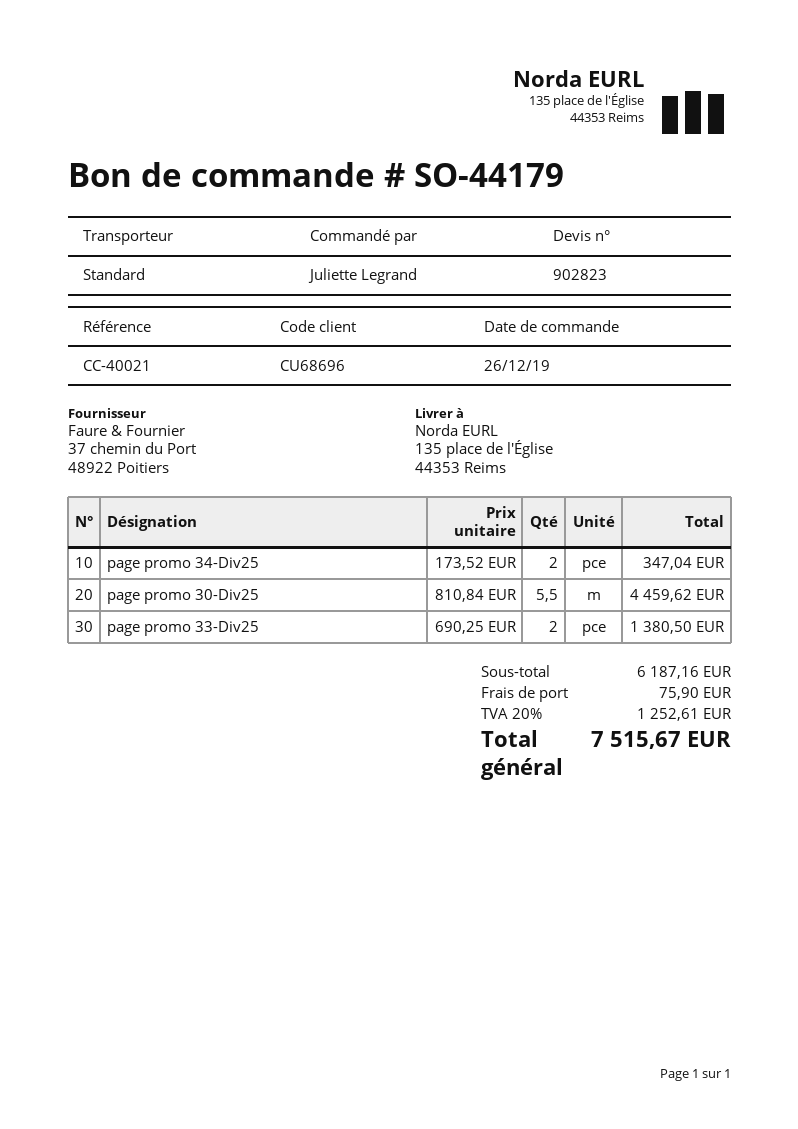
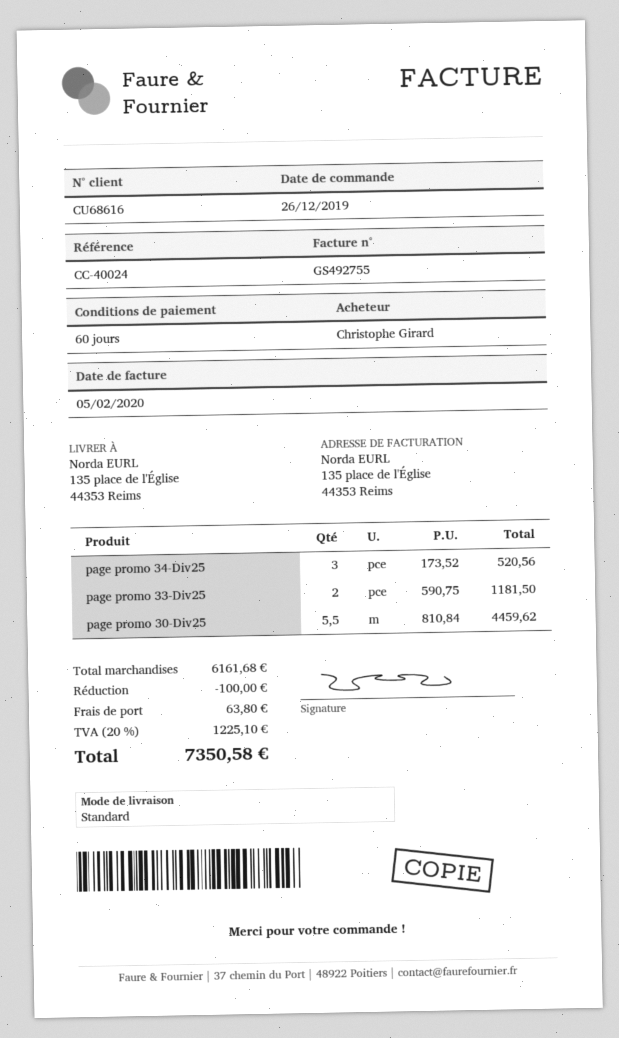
customer number: CU68696 -> CU68616
reference: CC-40021 -> CC-40024
ordered by: Juliette Legrand -> Christophe Girard
page promo 34-Div25: 2 x 173.52 = 347.04 -> 3 x 173.52 = 520.56
page promo 33-Div25: 2 x 690.25 = 1380.50 -> 2 x 590.75 = 1181.50
subtotal: 6187.16 -> 6161.68
discount: none -> 100.00
shipping: 75.90 -> 63.80
tax: 20% = 1252.61 -> 20% = 1225.10
total: 7515.67 -> 7350.58

